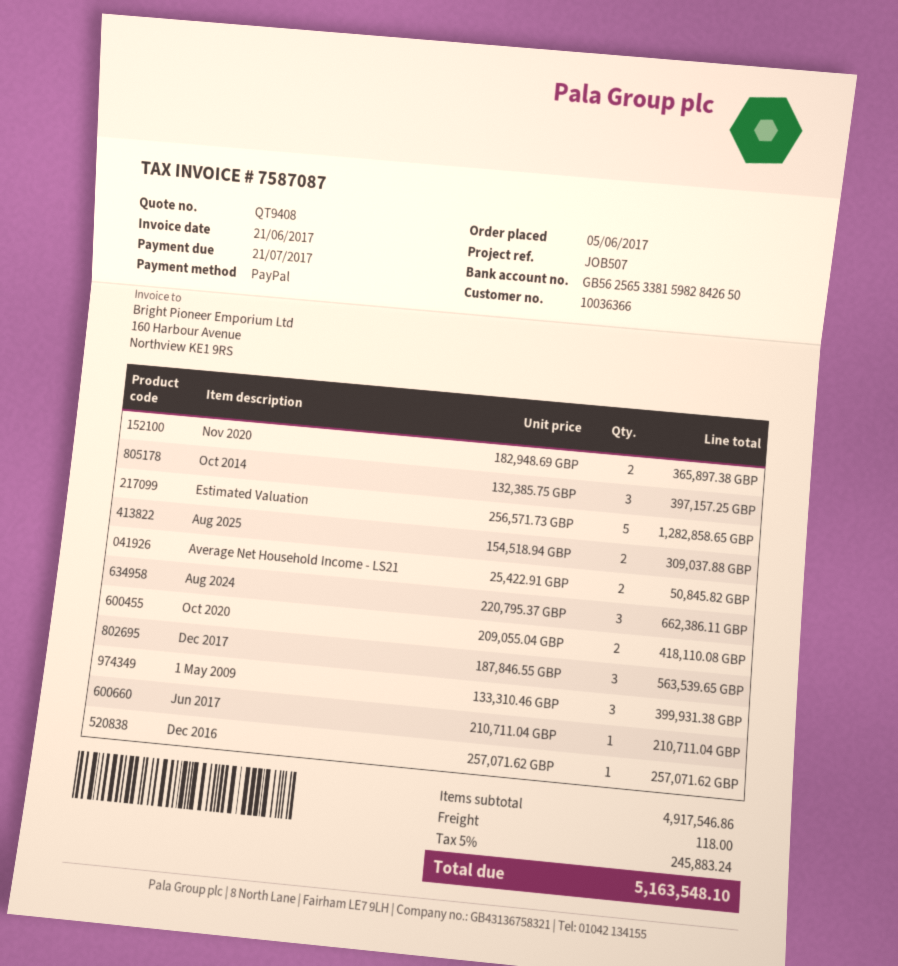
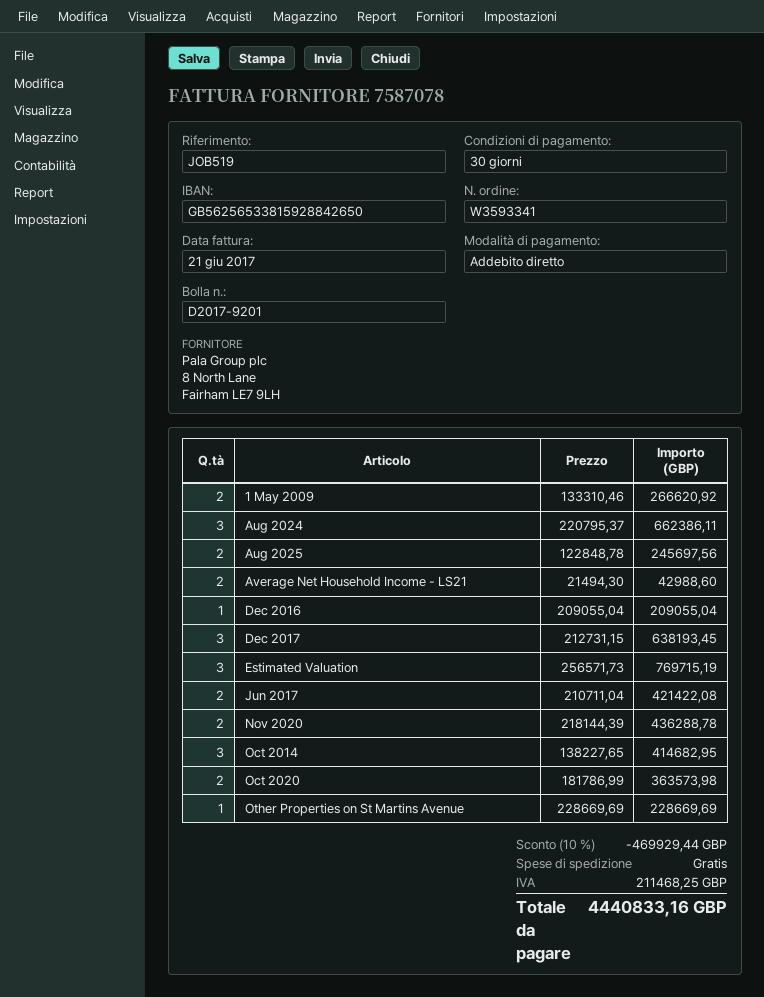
invoice number: 7587087 -> 7587078
reference: JOB507 -> JOB519
payment method: PayPal -> direct debit
bank account: GB56256533815982842650 -> GB56256533815928842650
Nov 2020: 2 x 182948.69 = 365897.38 -> 2 x 218144.39 = 436288.78
Oct 2014: 3 x 132385.75 = 397157.25 -> 3 x 138227.65 = 414682.95
Estimated Valuation: 5 x 256571.73 = 1282858.65 -> 3 x 256571.73 = 769715.19
Aug 2025: 2 x 154518.94 = 309037.88 -> 2 x 122848.78 = 245697.56
Average Net Household Income - LS21: 2 x 25422.91 = 50845.82 -> 2 x 21494.30 = 42988.60
Oct 2020: 2 x 209055.04 = 418110.08 -> 2 x 181786.99 = 363573.98
Dec 2017: 3 x 187846.55 = 563539.65 -> 3 x 212731.15 = 638193.45
1 May 2009: 3 x 133310.46 = 399931.38 -> 2 x 133310.46 = 266620.92
Jun 2017: 1 x 210711.04 = 210711.04 -> 2 x 210711.04 = 421422.08
Dec 2016: 1 x 257071.62 = 257071.62 -> 1 x 209055.04 = 209055.04
Other Properties on St Martins Avenue: none -> 1 x 228669.69 = 228669.69
discount: none -> 10% = 469929.44
shipping: 118.00 -> 0.00
tax: 245883.24 -> 211468.25
total: 5163548.10 -> 4440833.16

